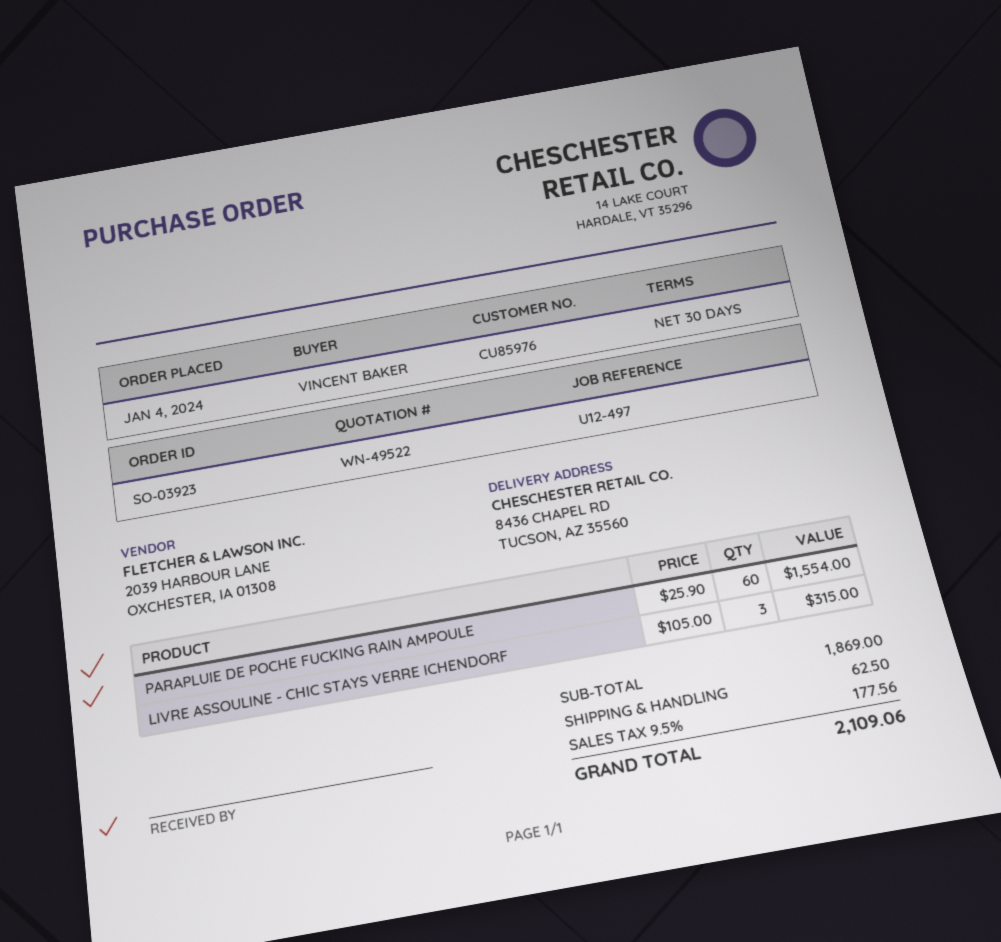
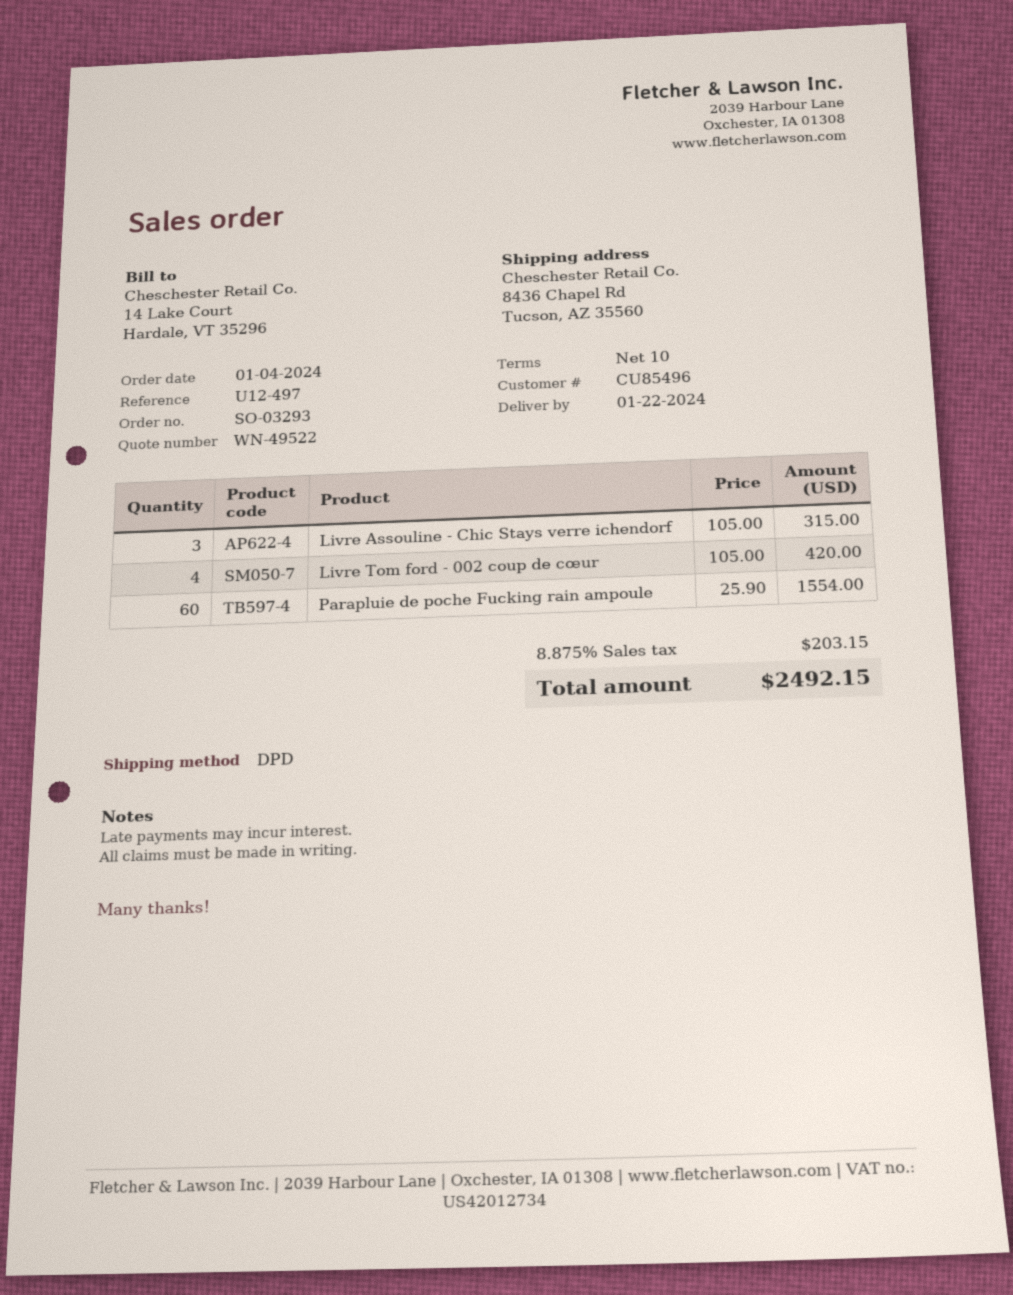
order number: SO-03923 -> SO-03293
payment terms: 30 days -> 10 days
customer number: CU85976 -> CU85496
Livre Tom ford - 002 coup de cœur: none -> 4 x 105.00 = 420.00
shipping: 62.50 -> none
tax: 9.5% = 177.56 -> 8.875% = 203.15
total: 2109.06 -> 2492.15

